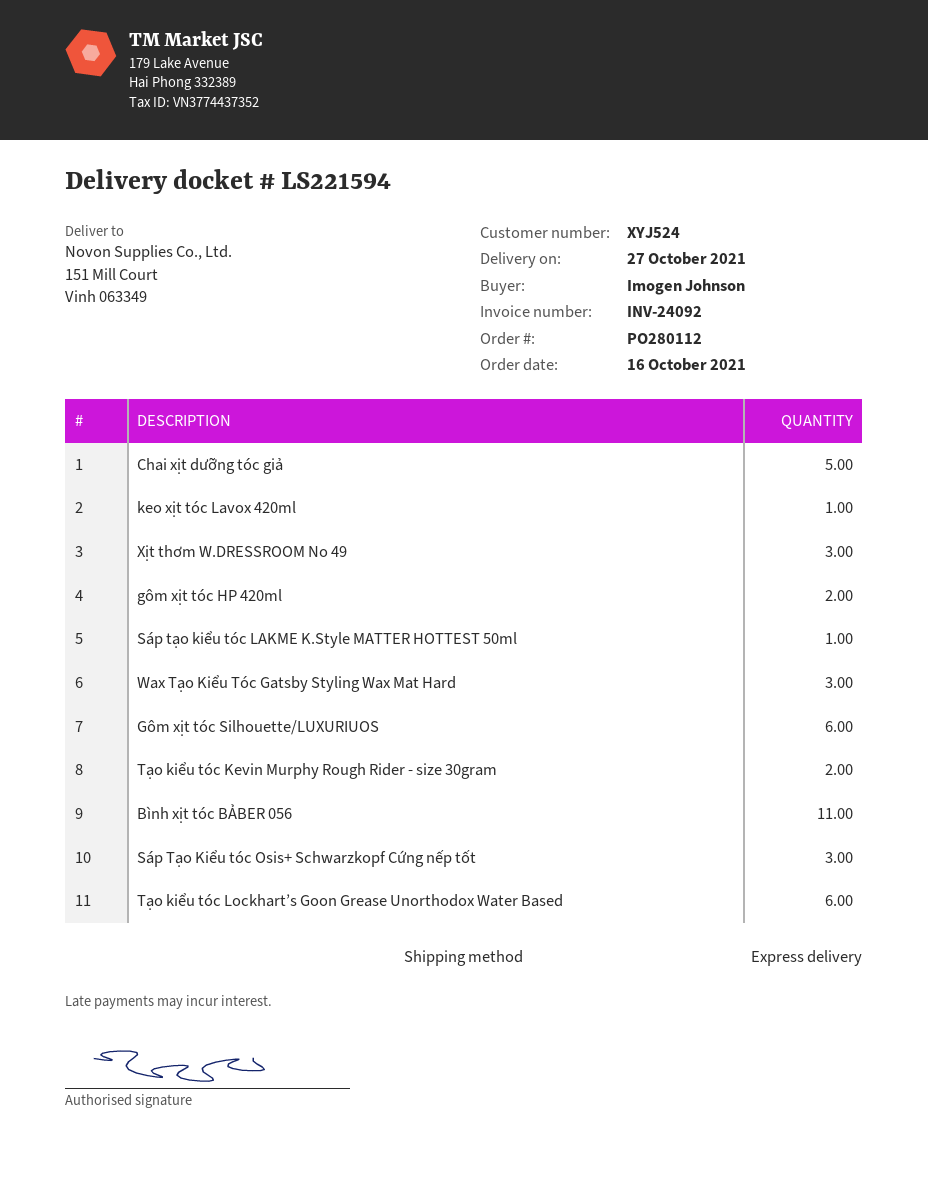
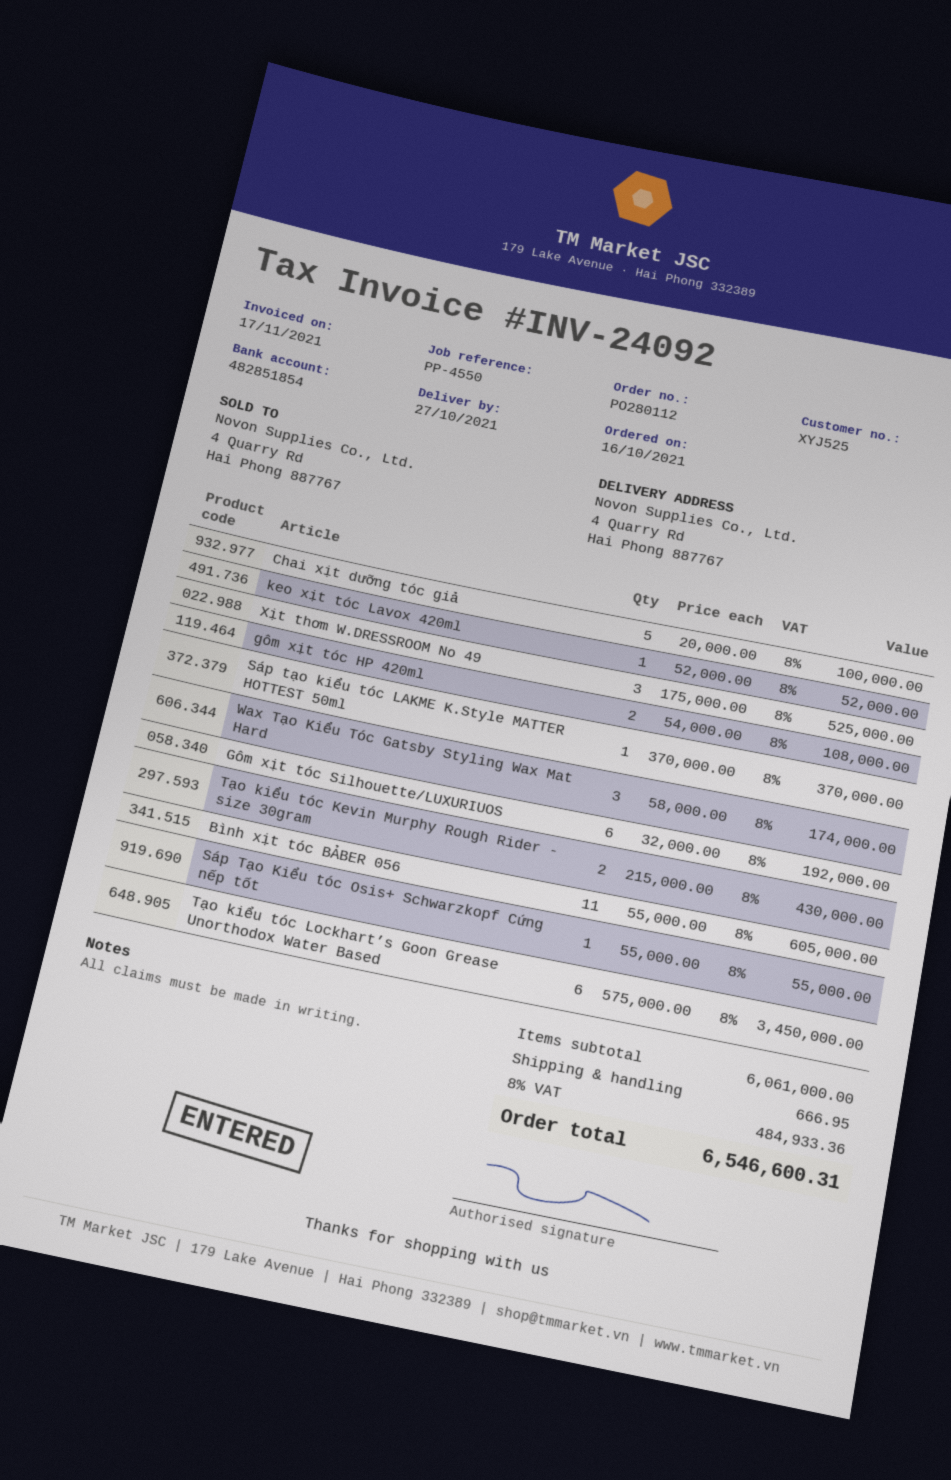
customer number: XYJ524 -> XYJ525
ship to: 151 Mill Court, Vinh 063349 -> 4 Quarry Rd, Hai Phong 887767
Sáp Tạo Kiểu tóc Osis+ Schwarzkopf Cứng nếp tốt: 3 -> 1

